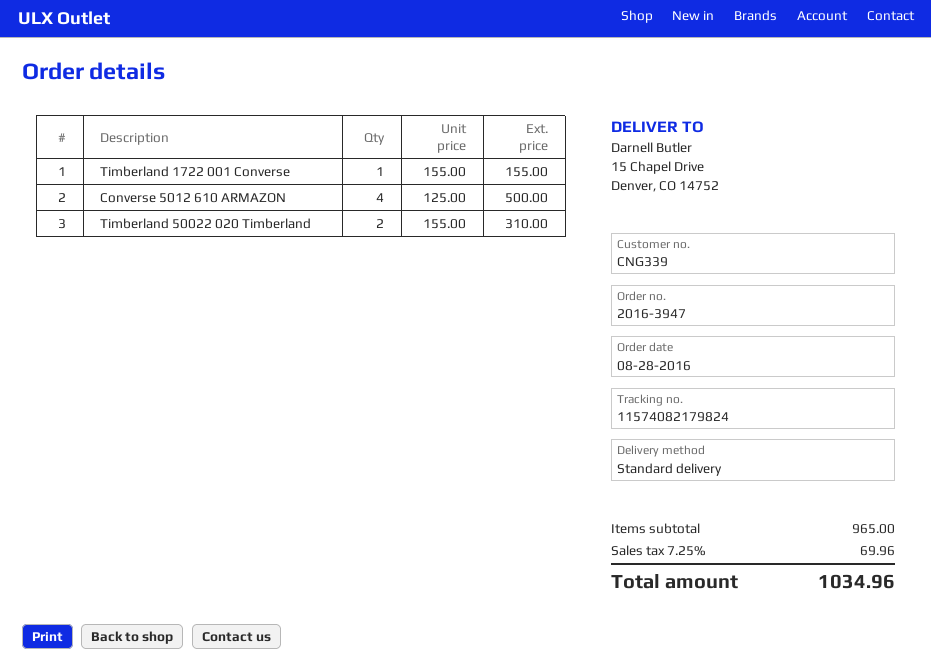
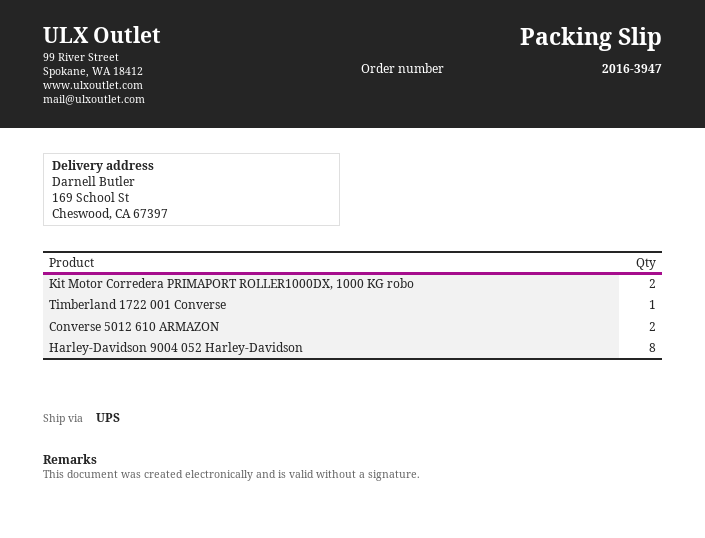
shipping method: standard -> UPS
ship to: 15 Chapel Drive, Denver, CO 14752 -> 169 School St, Cheswood, CA 67397
Converse 5012 610 ARMAZON: 4 -> 2
Timberland 50022 020 Timberland: 2 -> none
Kit Motor Corredera PRIMAPORT ROLLER1000DX, 1000 KG robo: none -> 2
Harley-Davidson 9004 052 Harley-Davidson: none -> 8

